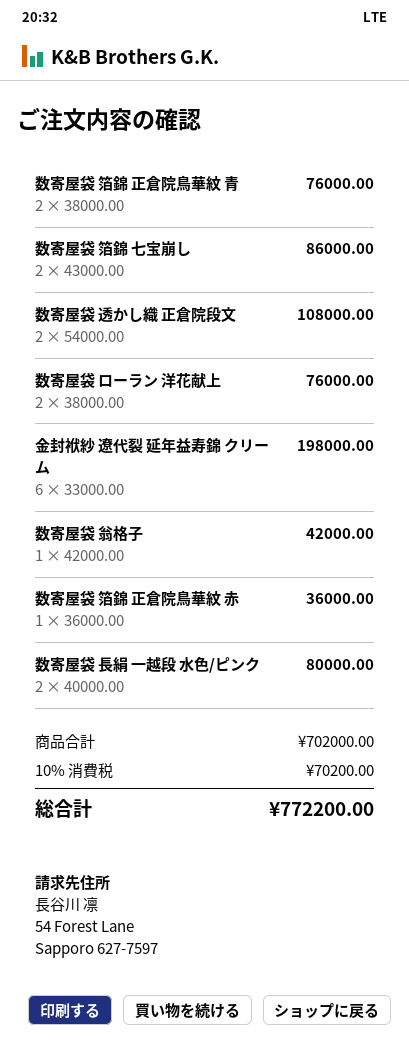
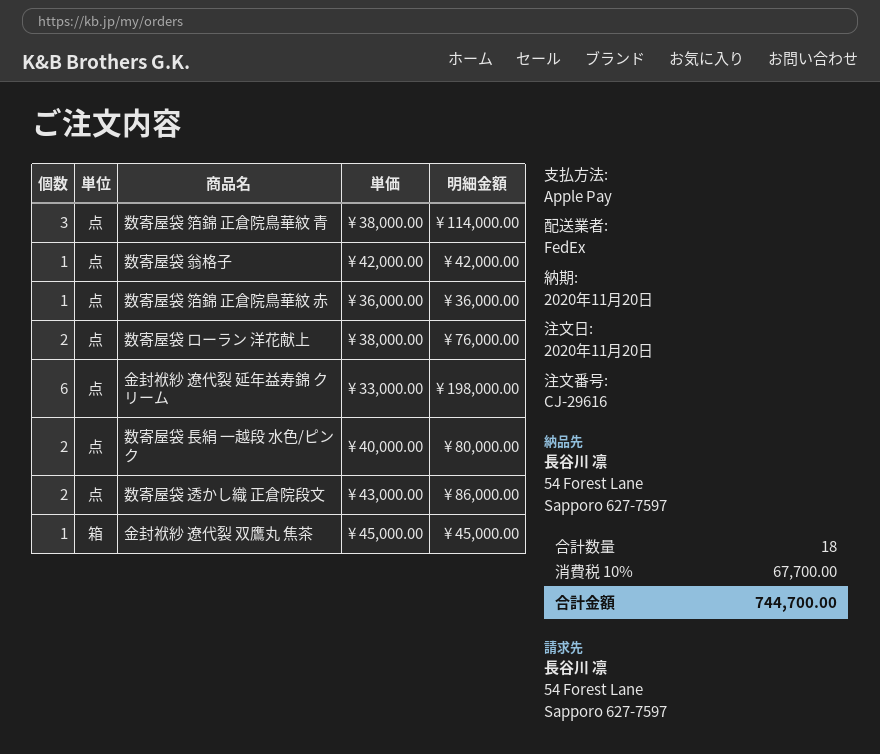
数寄屋袋 箔錦 正倉院鳥華紋 青: 2 x 38000.00 = 76000.00 -> 3 x 38000.00 = 114000.00
数寄屋袋 箔錦 七宝崩し: 2 x 43000.00 = 86000.00 -> none
数寄屋袋 透かし織 正倉院段文: 2 x 54000.00 = 108000.00 -> 2 x 43000.00 = 86000.00
金封袱紗 遼代裂 双鷹丸 焦茶: none -> 1 x 45000.00 = 45000.00
tax: 10% = 70200.00 -> 10% = 67700.00
total: 772200.00 -> 744700.00

